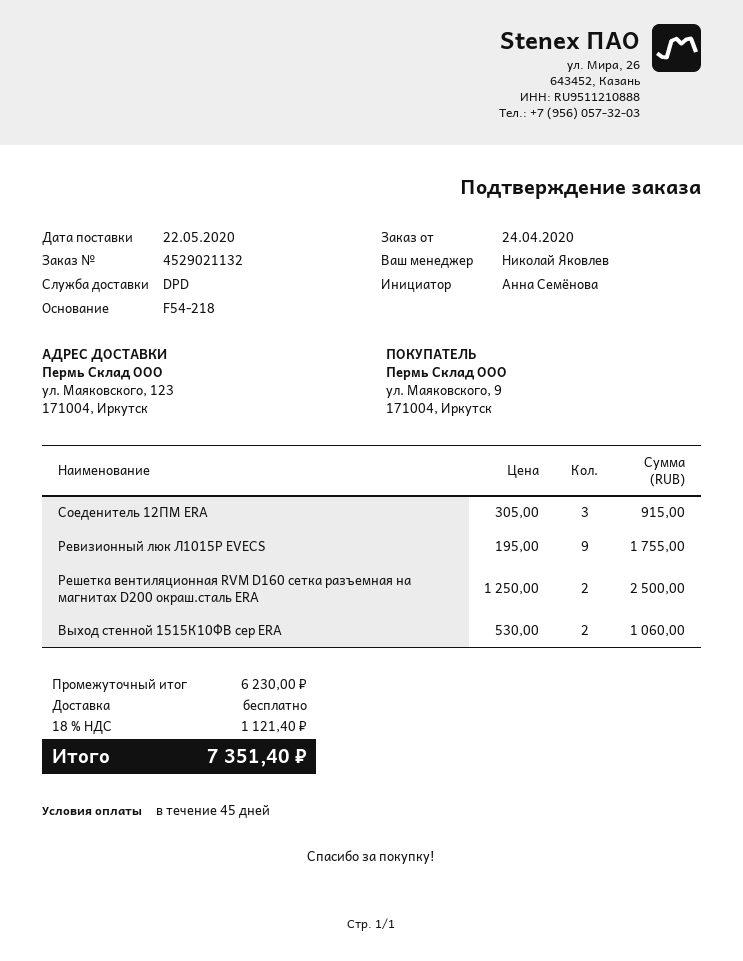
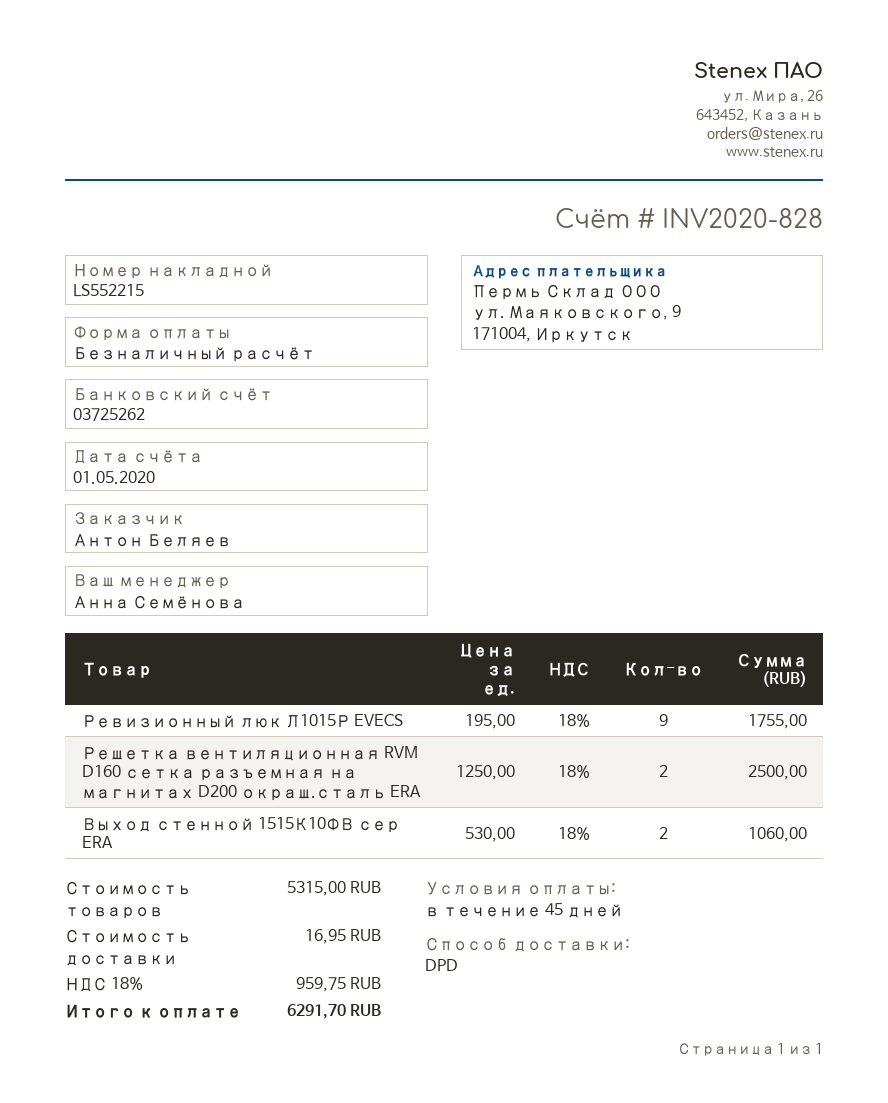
ordered by: Анна Семёнова -> Антон Беляев
sales rep: Николай Яковлев -> Анна Семёнова
Соеденитель 12ПМ ERA: 3 x 305.00 = 915.00 -> none
subtotal: 6230.00 -> 5315.00
shipping: 0.00 -> 16.95
tax: 18% = 1121.40 -> 18% = 959.75
total: 7351.40 -> 6291.70

